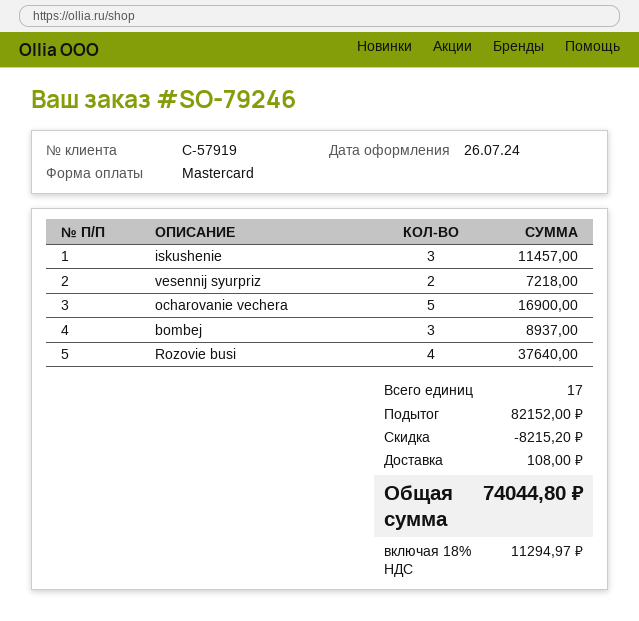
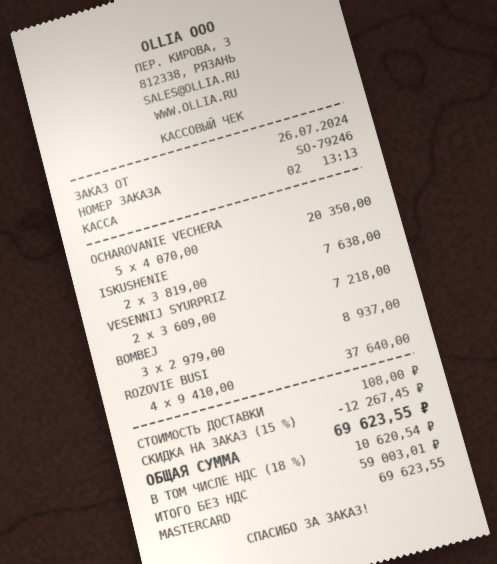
iskushenie: 3 for 11457.00 -> 2 for 7638.00
ocharovanie vechera: 5 for 16900.00 -> 5 for 20350.00
discount: 8215.20 -> 12267.45
tax: 18% = 11294.97 -> 18% = 10620.54
total: 74044.80 -> 69623.55

